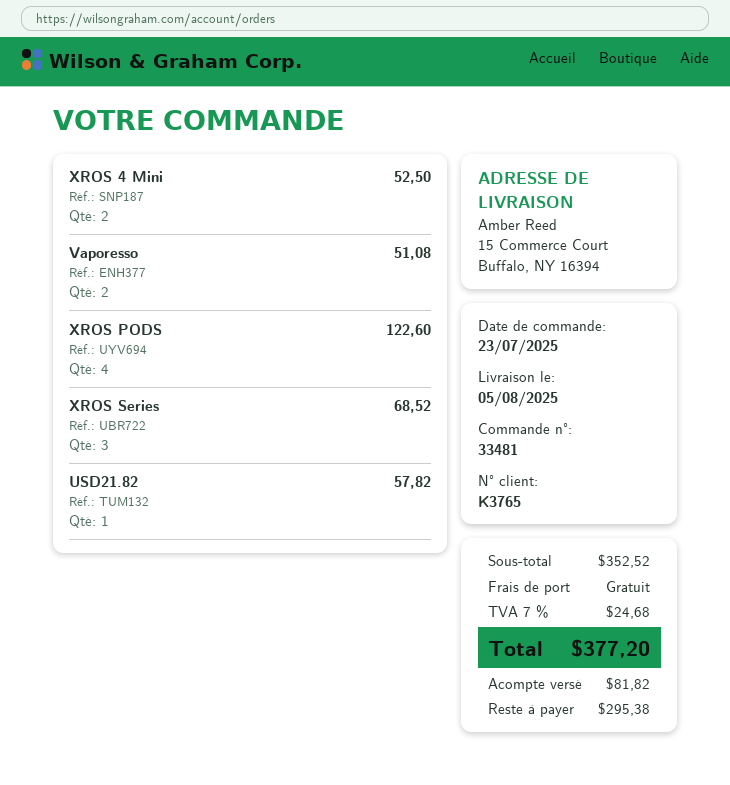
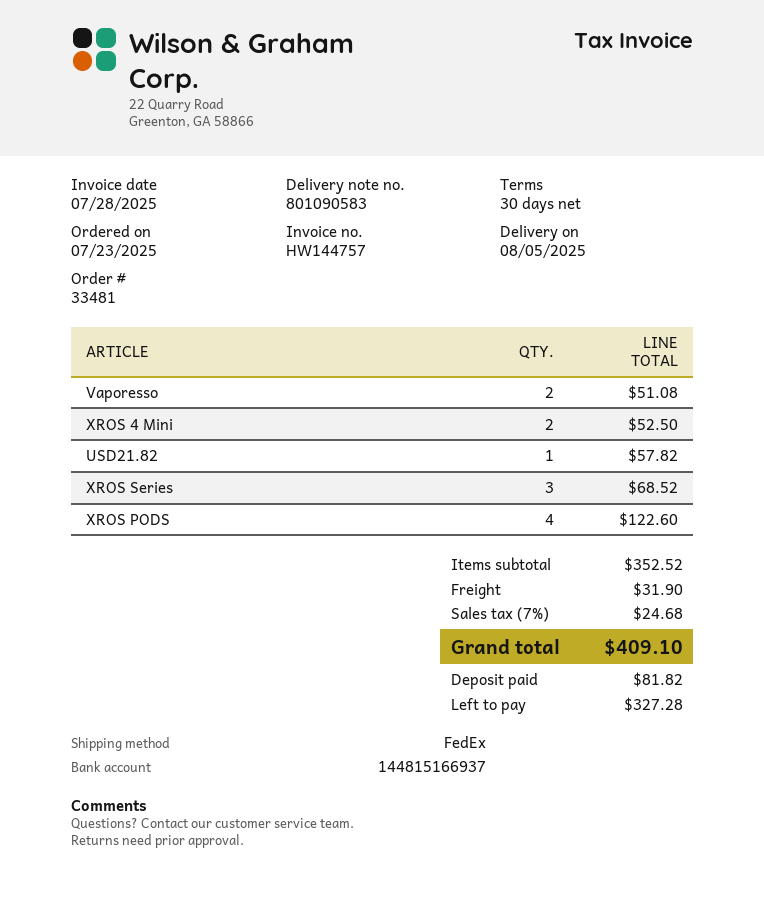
shipping: 0.00 -> 31.90
total: 377.20 -> 409.10
balance: 295.38 -> 327.28

